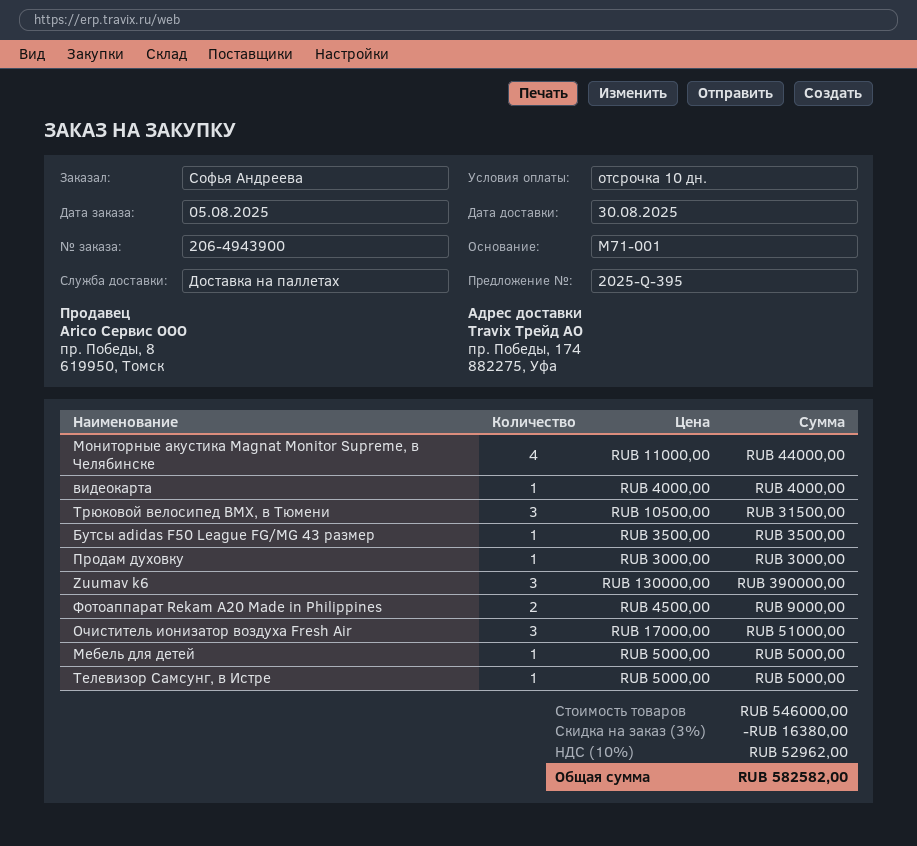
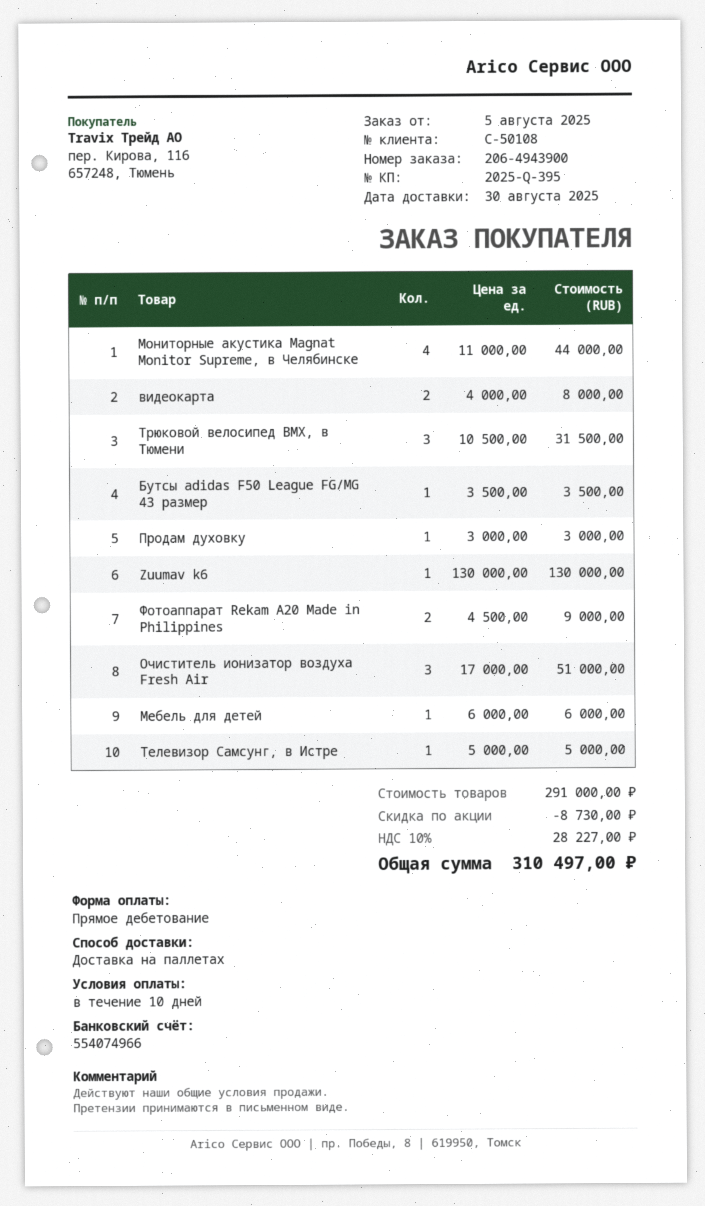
видеокарта: 1 x 4000.00 = 4000.00 -> 2 x 4000.00 = 8000.00
Zuumav k6: 3 x 130000.00 = 390000.00 -> 1 x 130000.00 = 130000.00
Мебель для детей: 1 x 5000.00 = 5000.00 -> 1 x 6000.00 = 6000.00
subtotal: 546000.00 -> 291000.00
discount: 16380.00 -> 8730.00
tax: 10% = 52962.00 -> 10% = 28227.00
total: 582582.00 -> 310497.00

